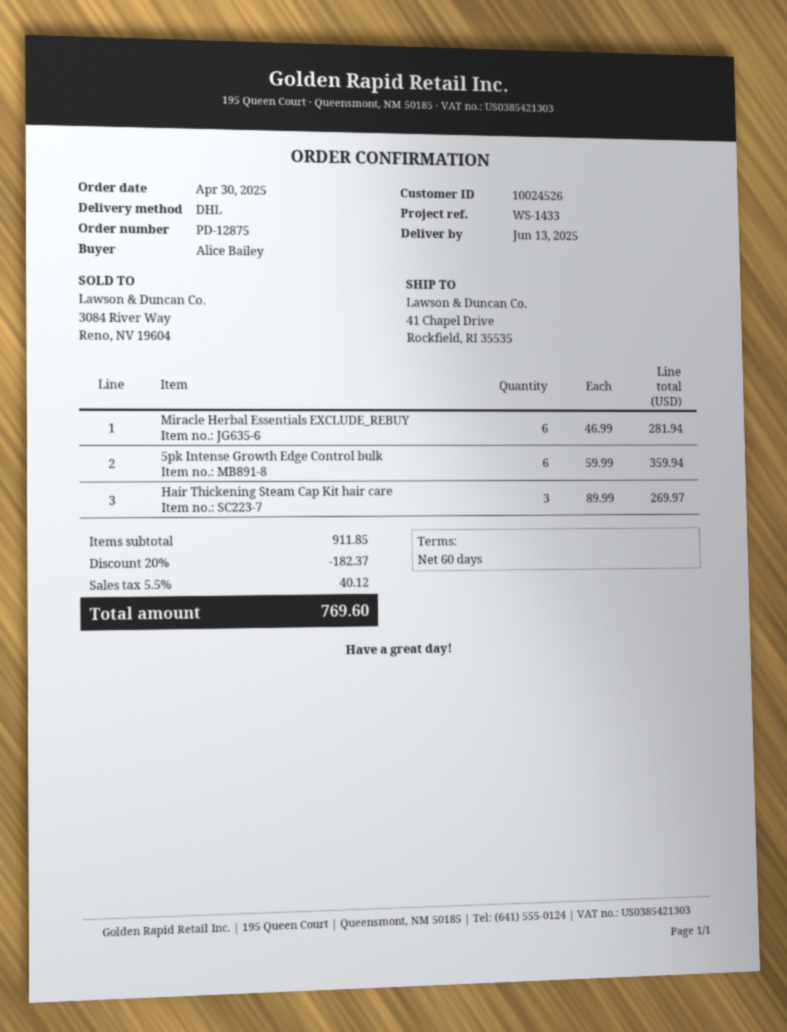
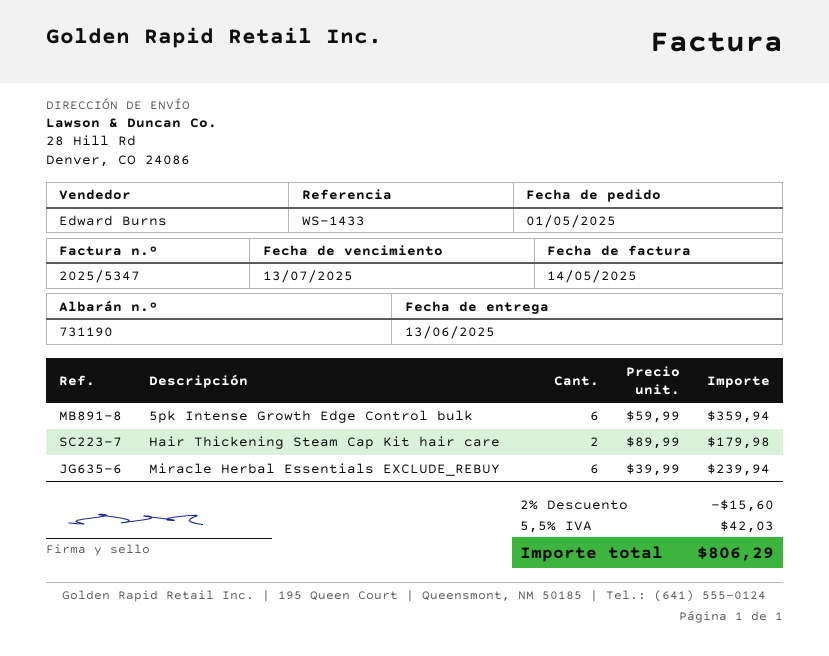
order date: 2025-04-30 -> 2025-05-01
ship to: 41 Chapel Drive, Rockfield, RI 35535 -> 28 Hill Rd, Denver, CO 24086
Miracle Herbal Essentials EXCLUDE_REBUY: 6 x 46.99 = 281.94 -> 6 x 39.99 = 239.94
Hair Thickening Steam Cap Kit hair care: 3 x 89.99 = 269.97 -> 2 x 89.99 = 179.98
discount: 20% = 182.37 -> 2% = 15.60
tax: 5.5% = 40.12 -> 5.5% = 42.03
total: 769.60 -> 806.29

